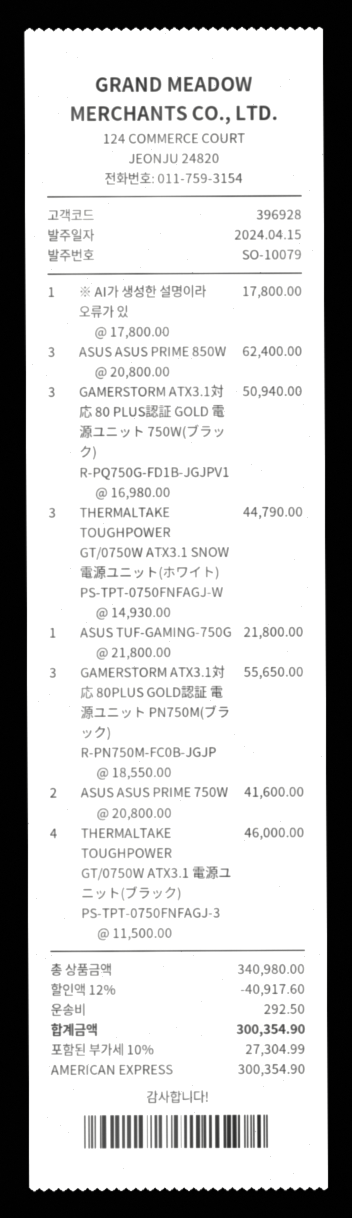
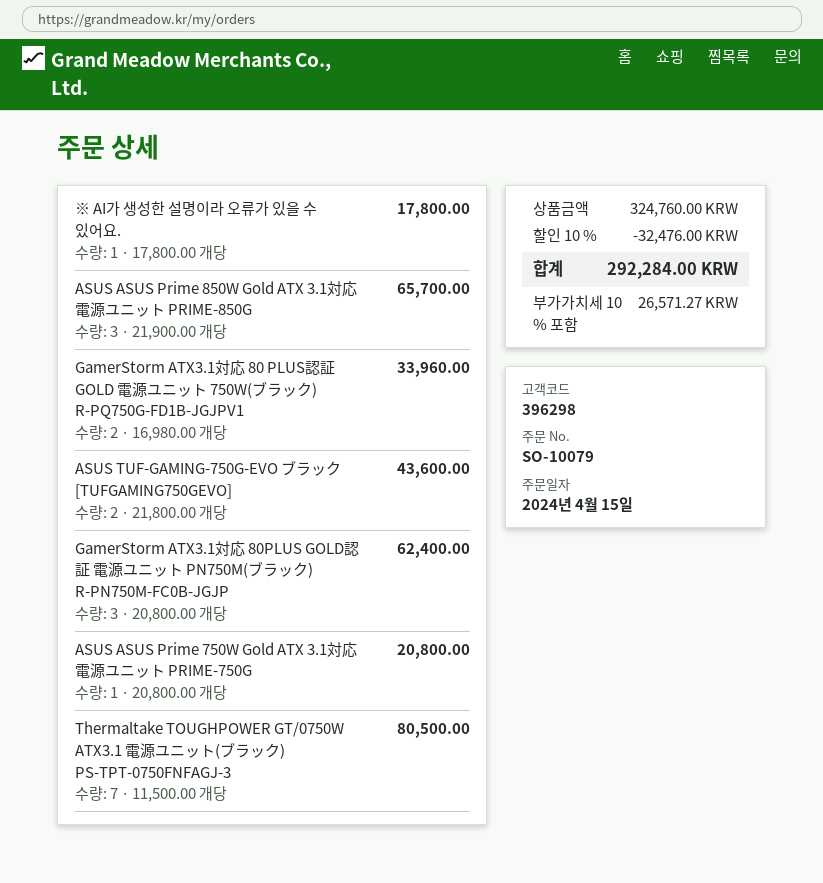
customer number: 396928 -> 396298
ASUS ASUS PRIME 850W: 3 x 20800.00 = 62400.00 -> 3 x 21900.00 = 65700.00
GAMERSTORM ATX3.1対応 80 PLUS認証 GOLD 電源ユニット 750W(ブラック) R-PQ750G-FD1B-JGJPV1: 3 x 16980.00 = 50940.00 -> 2 x 16980.00 = 33960.00
THERMALTAKE TOUGHPOWER GT/0750W ATX3.1 SNOW 電源ユニット(ホワイト) PS-TPT-0750FNFAGJ-W: 3 x 14930.00 = 44790.00 -> none
ASUS TUF-GAMING-750G: 1 x 21800.00 = 21800.00 -> 2 x 21800.00 = 43600.00
GAMERSTORM ATX3.1対応 80PLUS GOLD認証 電源ユニット PN750M(ブラック) R-PN750M-FC0B-JGJP: 3 x 18550.00 = 55650.00 -> 3 x 20800.00 = 62400.00
ASUS ASUS PRIME 750W: 2 x 20800.00 = 41600.00 -> 1 x 20800.00 = 20800.00
THERMALTAKE TOUGHPOWER GT/0750W ATX3.1 電源ユニット(ブラック) PS-TPT-0750FNFAGJ-3: 4 x 11500.00 = 46000.00 -> 7 x 11500.00 = 80500.00
subtotal: 340980.00 -> 324760.00
discount: 12% = 40917.60 -> 10% = 32476.00
shipping: 292.50 -> none
tax: 10% = 27304.99 -> 10% = 26571.27
total: 300354.90 -> 292284.00

